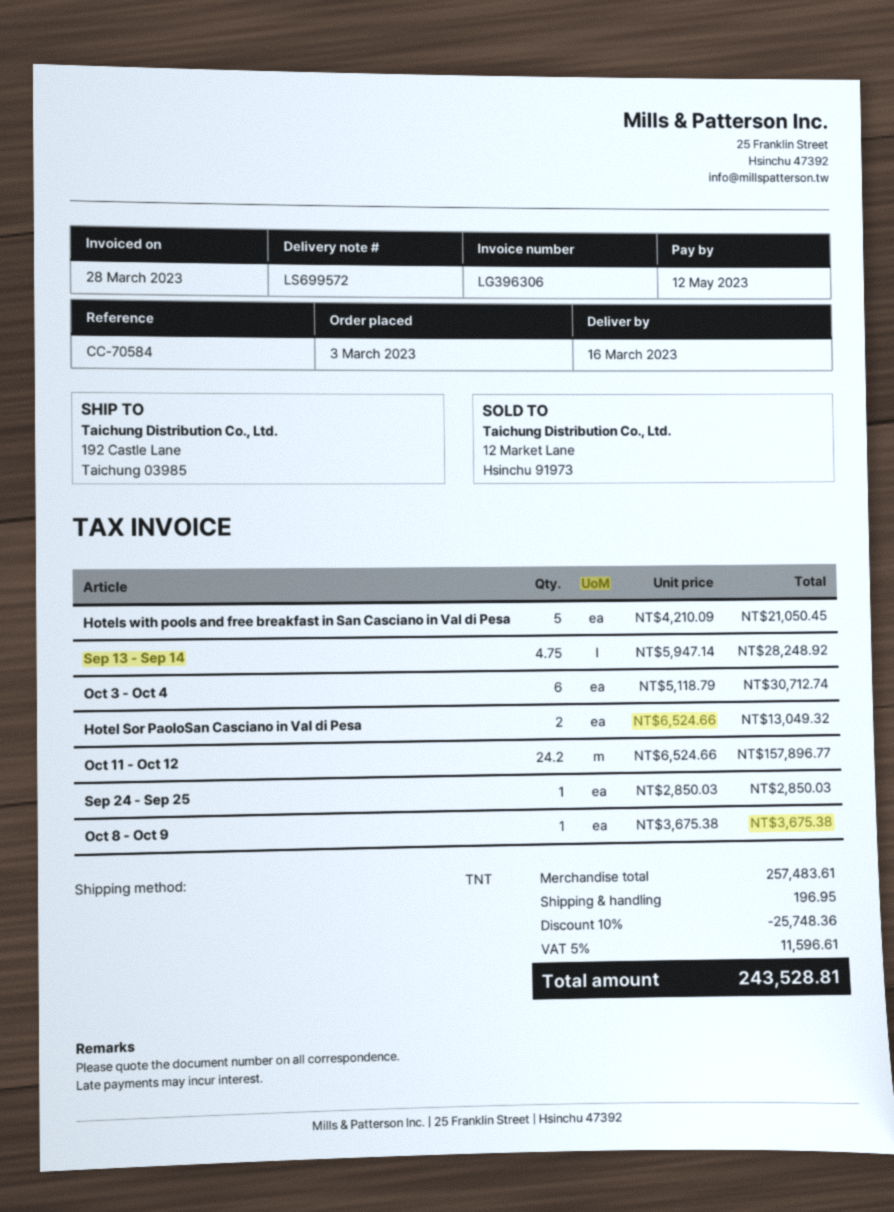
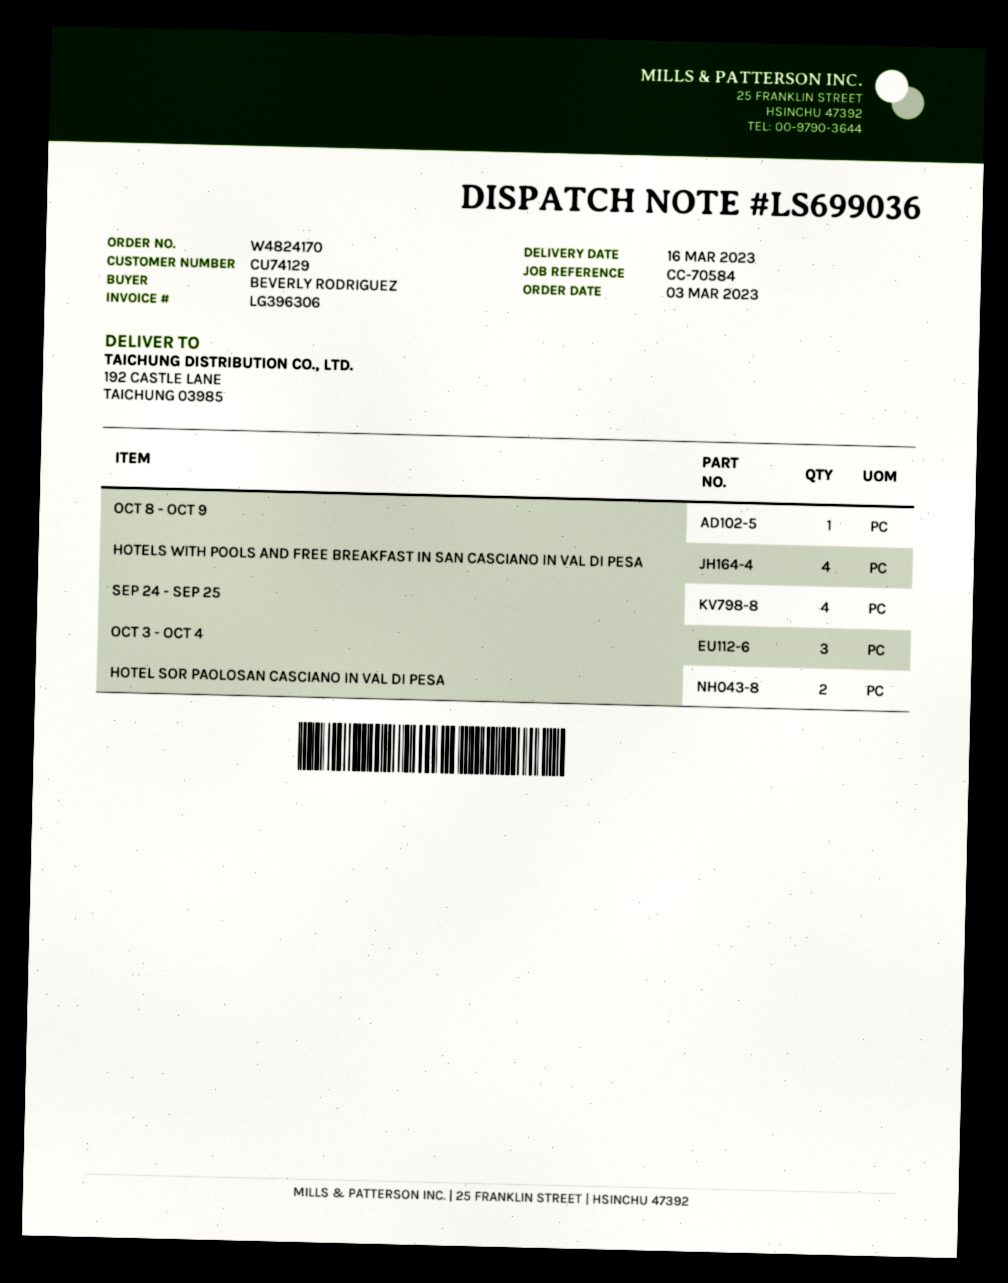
delivery note number: LS699572 -> LS699036
Hotels with pools and free breakfast in San Casciano in Val di Pesa: 5 -> 4
Sep 13 - Sep 14: 4.75 -> none
Oct 3 - Oct 4: 6 -> 3
Oct 11 - Oct 12: 24.2 -> none
Sep 24 - Sep 25: 1 -> 4

